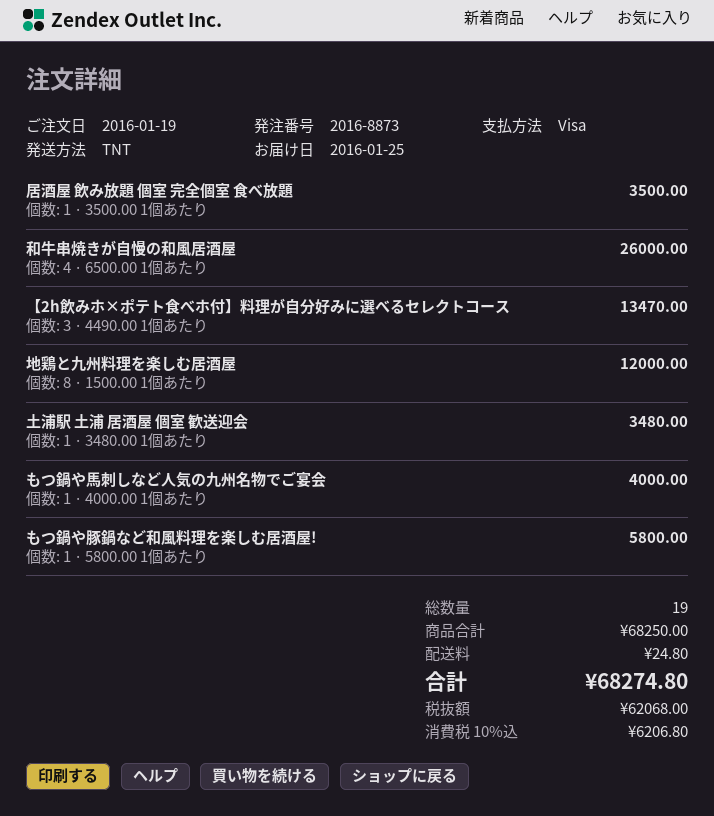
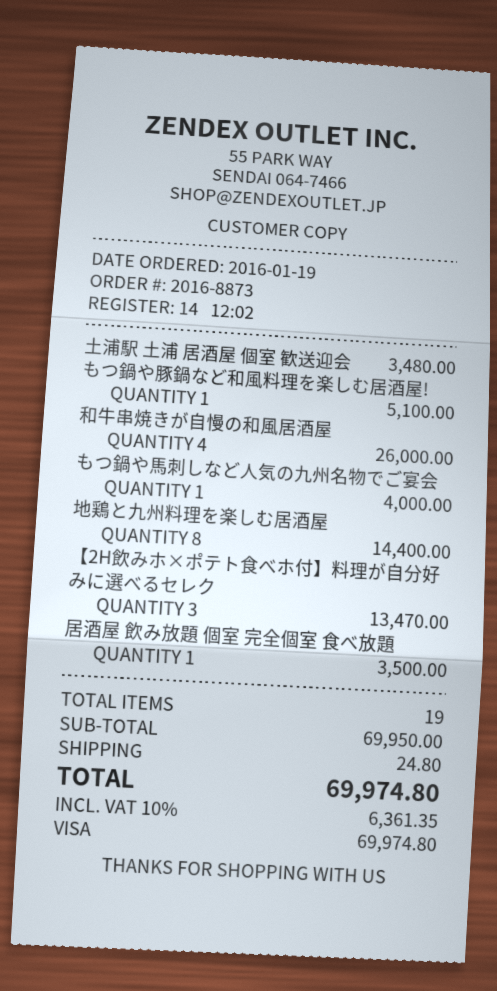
地鶏と九州料理を楽しむ居酒屋: 8 for 12000.00 -> 8 for 14400.00
もつ鍋や豚鍋など和風料理を楽しむ居酒屋!: 1 for 5800.00 -> 1 for 5100.00
subtotal: 68250.00 -> 69950.00
tax: 10% = 6206.80 -> 10% = 6361.35
total: 68274.80 -> 69974.80

